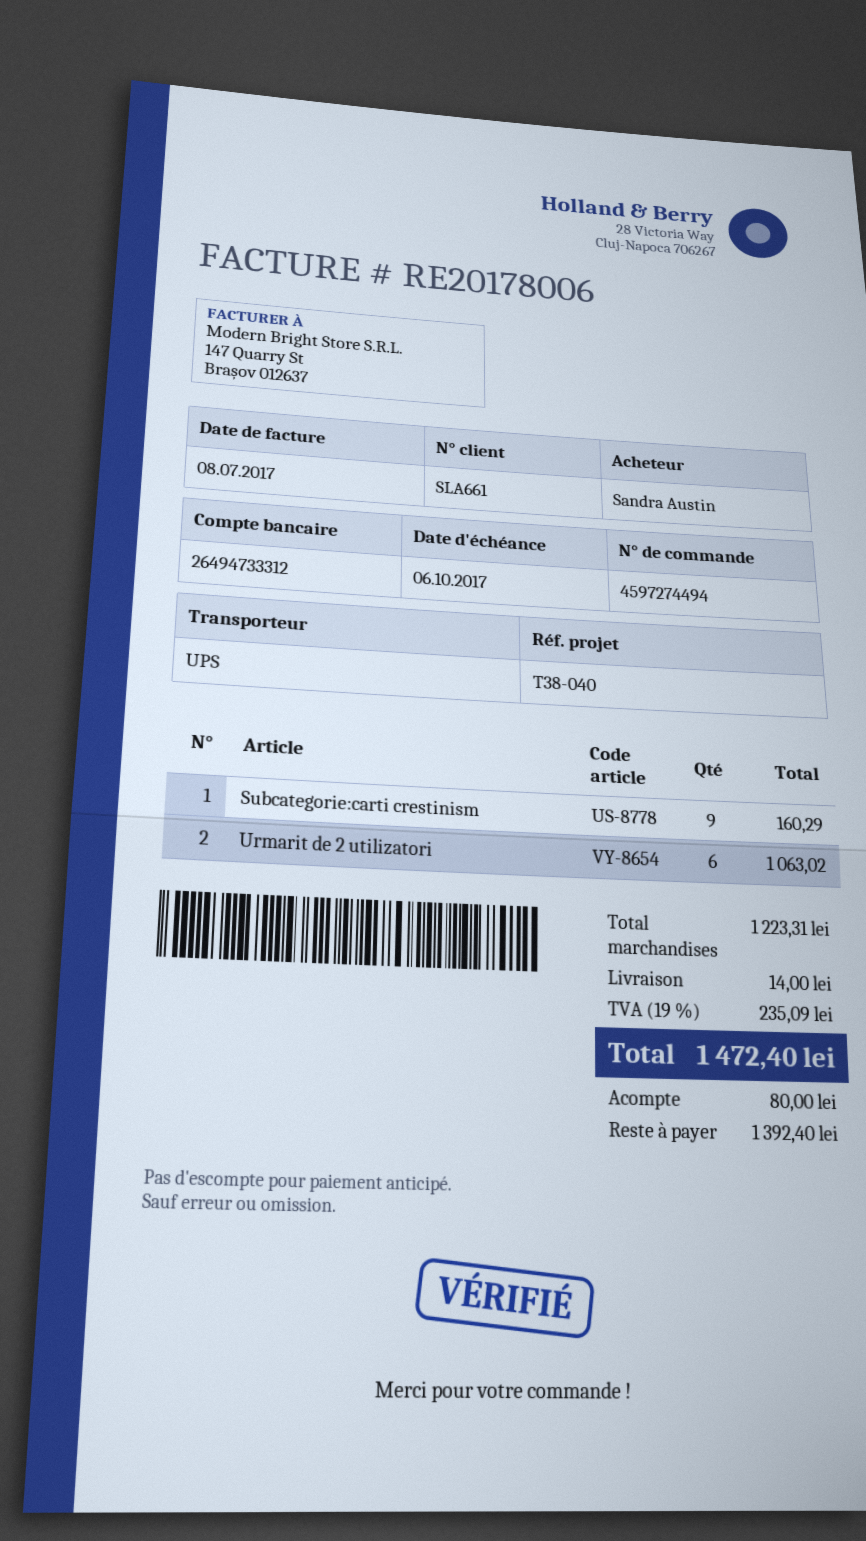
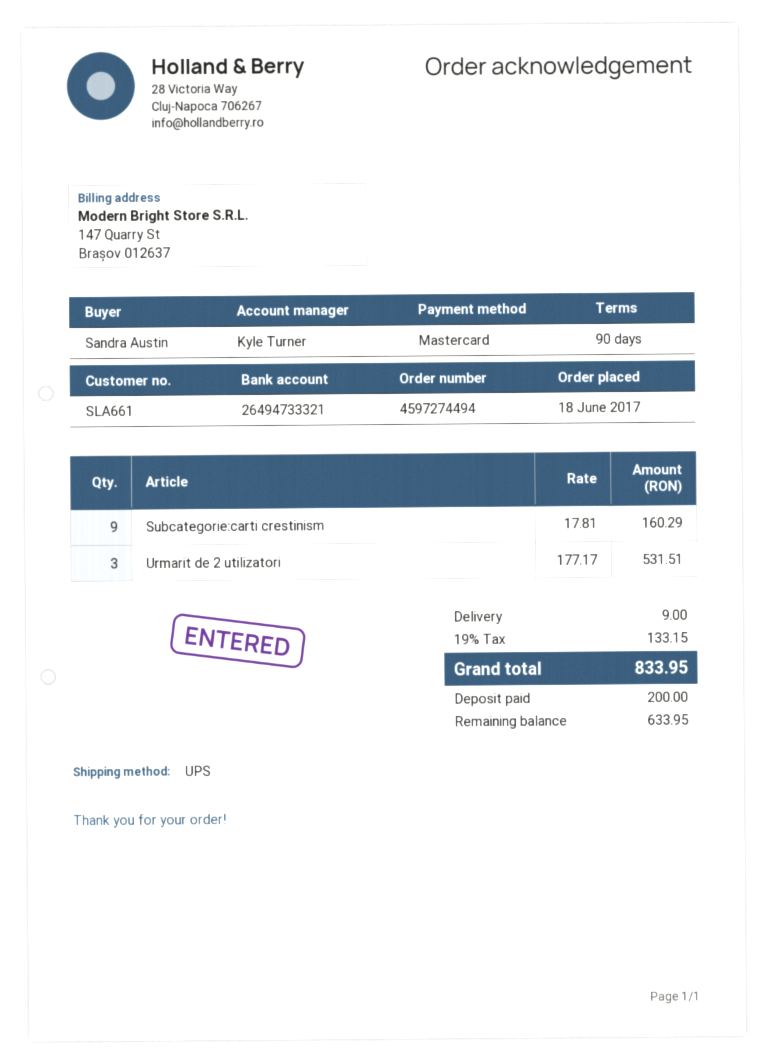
bank account: 26494733312 -> 26494733321
Urmarit de 2 utilizatori: 6 for 1063.02 -> 3 for 531.51
shipping: 14.00 -> 9.00
tax: 19% = 235.09 -> 19% = 133.15
total: 1472.40 -> 833.95
deposit: 80.00 -> 200.00
balance: 1392.40 -> 633.95

